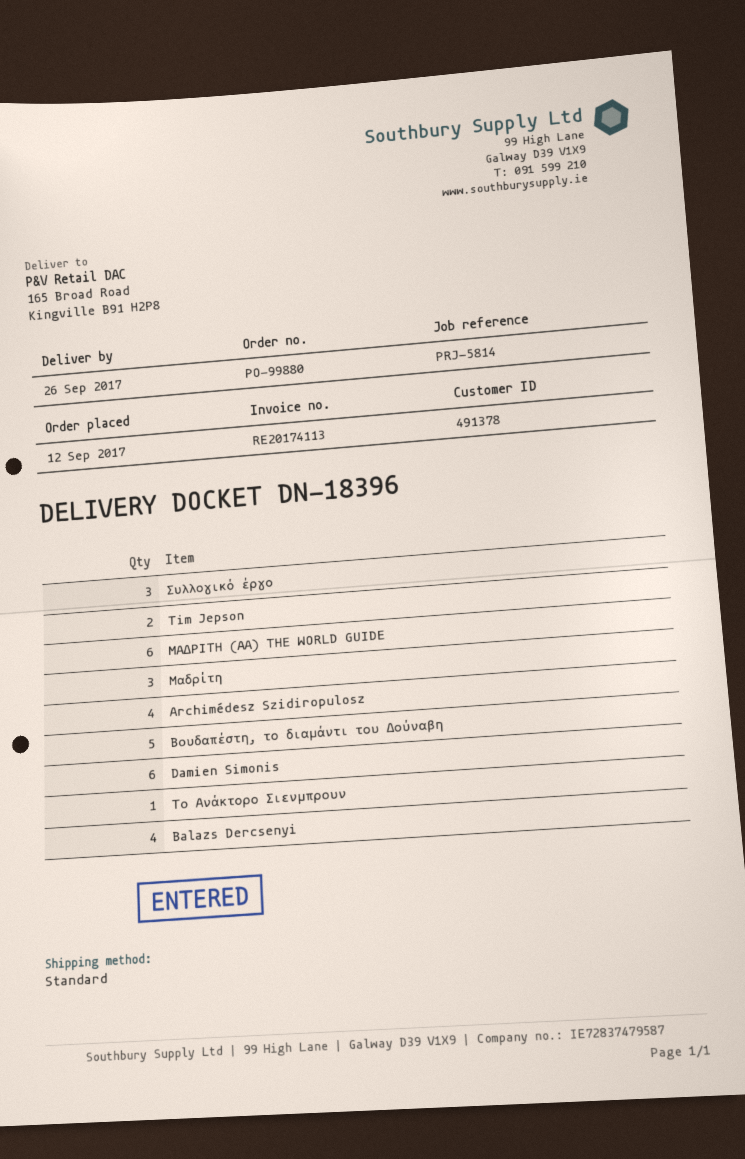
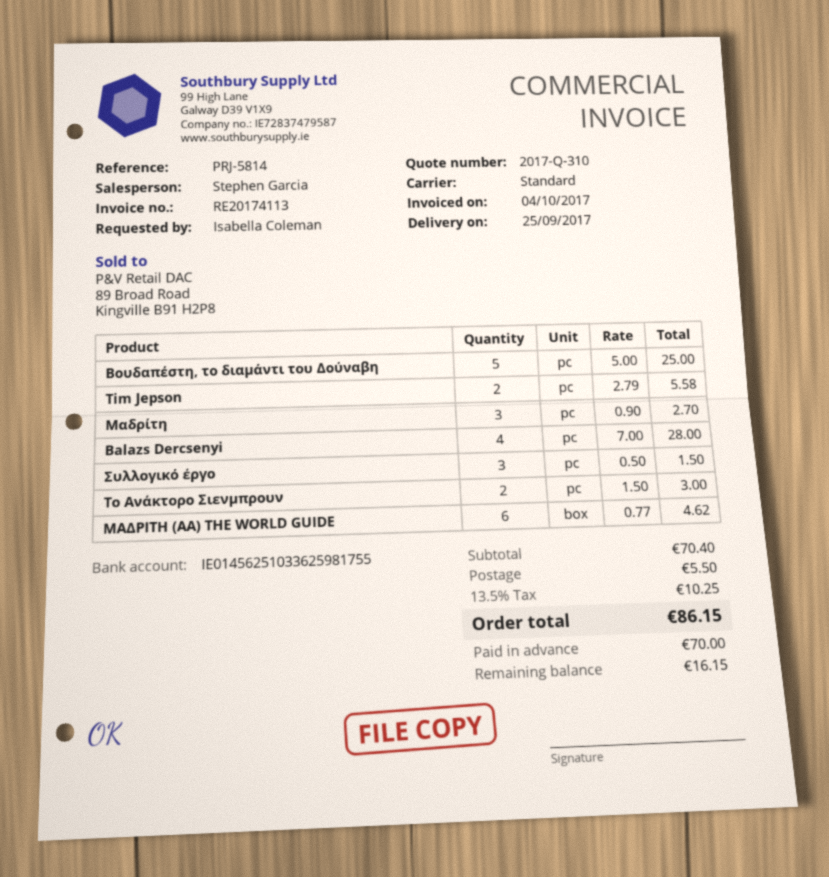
delivery date: 2017-09-26 -> 2017-09-25
Archimédesz Szidiropulosz: 4 -> none
Damien Simonis: 6 -> none
Το Ανάκτορο Σιενμπρουν: 1 -> 2

